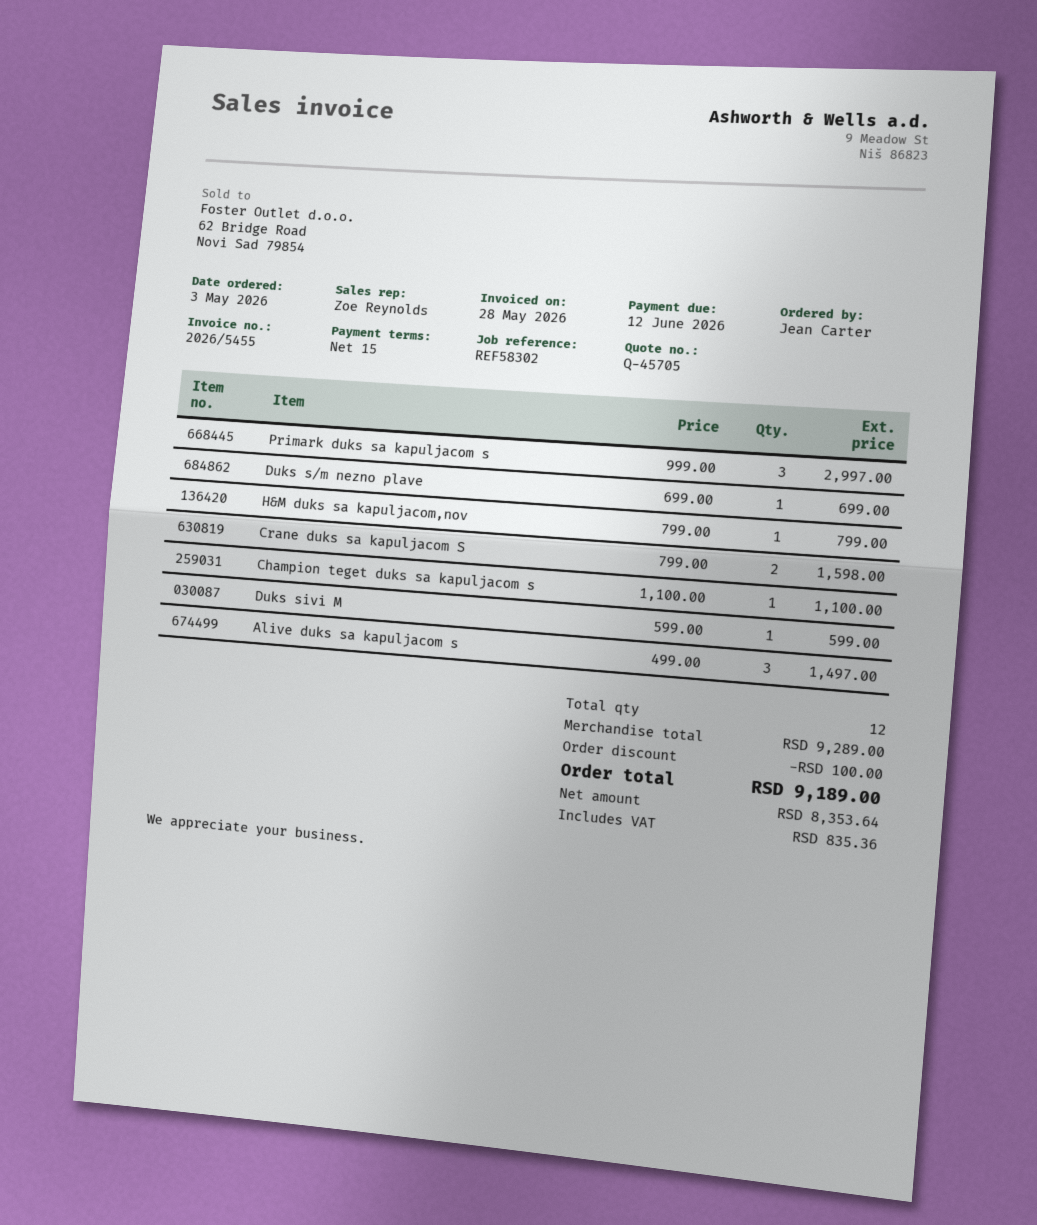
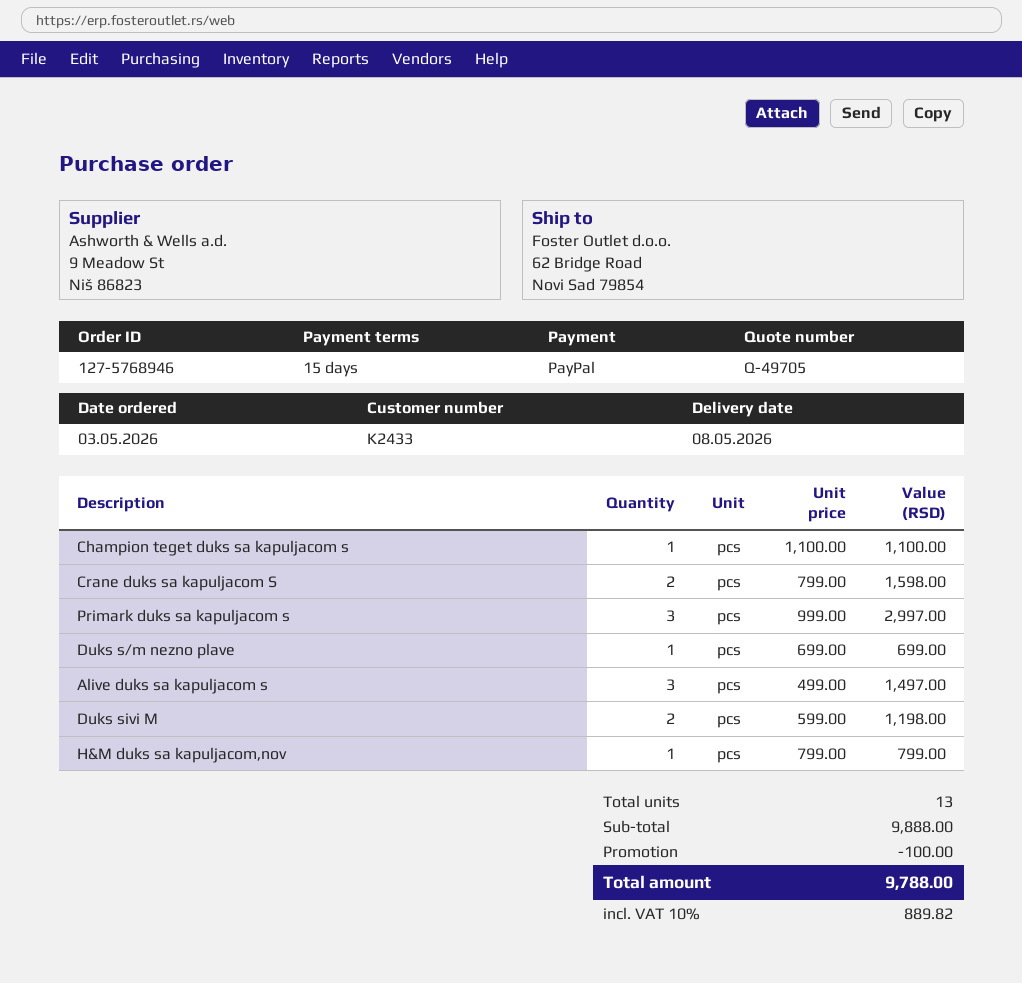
quote number: Q-45705 -> Q-49705
Duks sivi M: 1 x 599.00 = 599.00 -> 2 x 599.00 = 1198.00
total quantity: 12 -> 13
subtotal: 9289.00 -> 9888.00
tax: 835.36 -> 889.82
total: 9189.00 -> 9788.00

